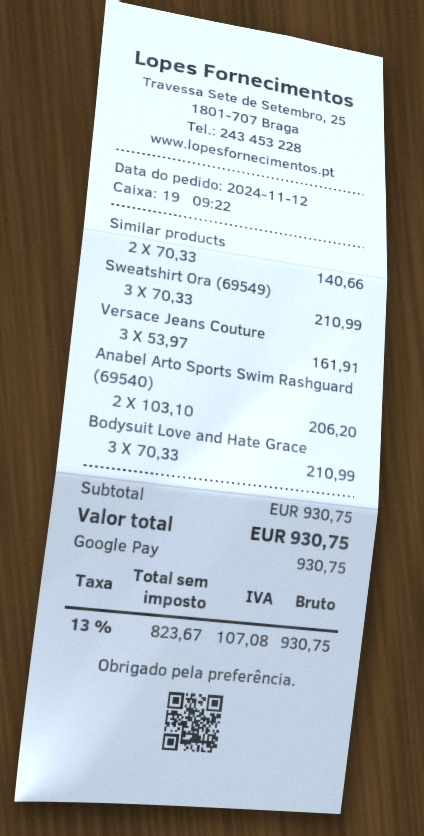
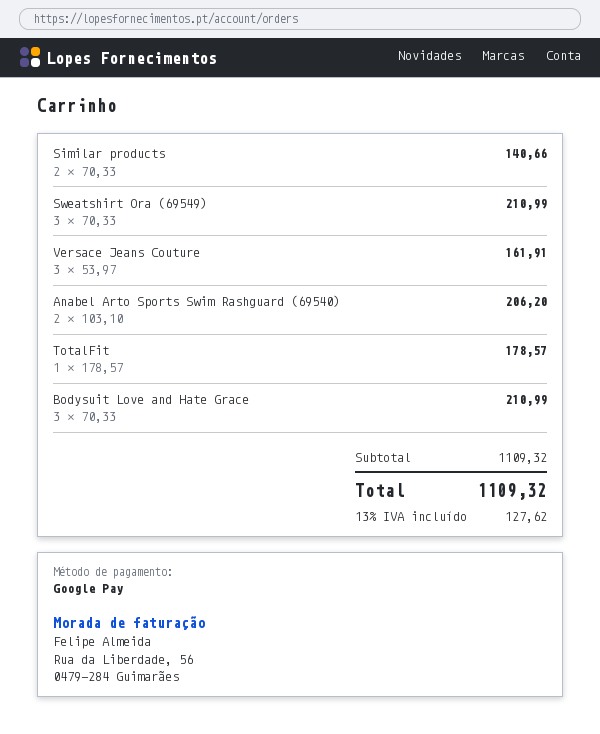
TotalFit: none -> 1 x 178.57 = 178.57
subtotal: 930.75 -> 1109.32
tax: 13% = 107.08 -> 13% = 127.62
total: 930.75 -> 1109.32

